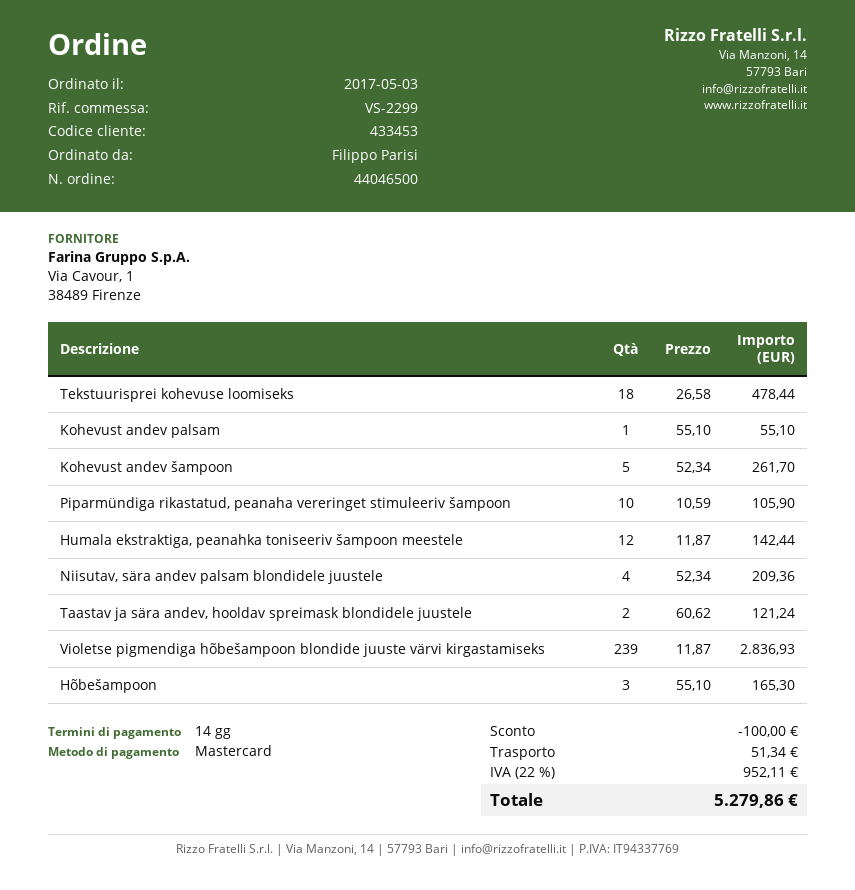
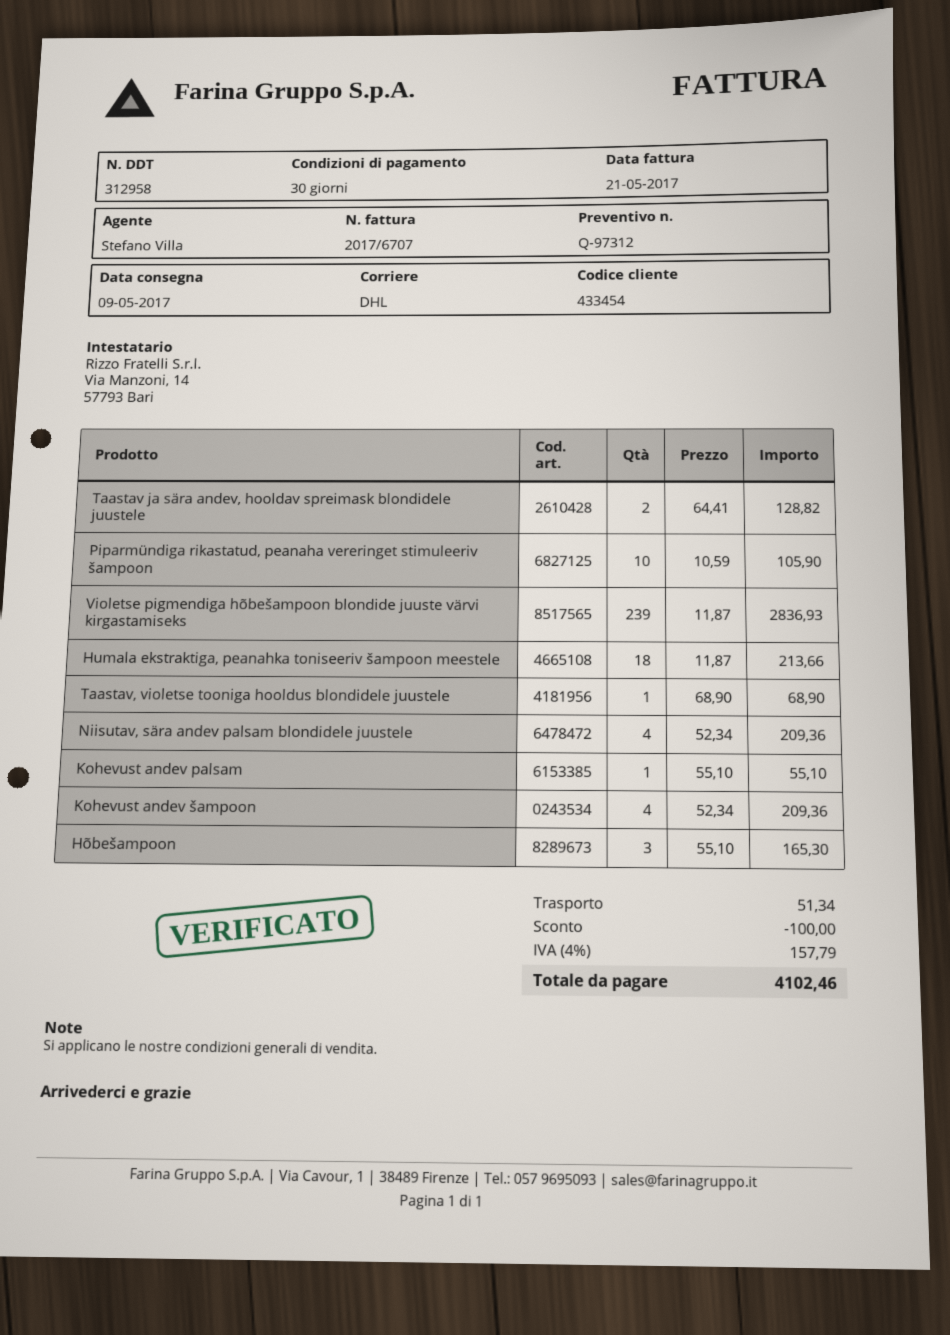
payment terms: 14 days -> 30 days
customer number: 433453 -> 433454
Tekstuurisprei kohevuse loomiseks: 18 x 26.58 = 478.44 -> none
Kohevust andev šampoon: 5 x 52.34 = 261.70 -> 4 x 52.34 = 209.36
Humala ekstraktiga, peanahka toniseeriv šampoon meestele: 12 x 11.87 = 142.44 -> 18 x 11.87 = 213.66
Taastav ja sära andev, hooldav spreimask blondidele juustele: 2 x 60.62 = 121.24 -> 2 x 64.41 = 128.82
Taastav, violetse tooniga hooldus blondidele juustele: none -> 1 x 68.90 = 68.90
tax: 22% = 952.11 -> 4% = 157.79
total: 5279.86 -> 4102.46

